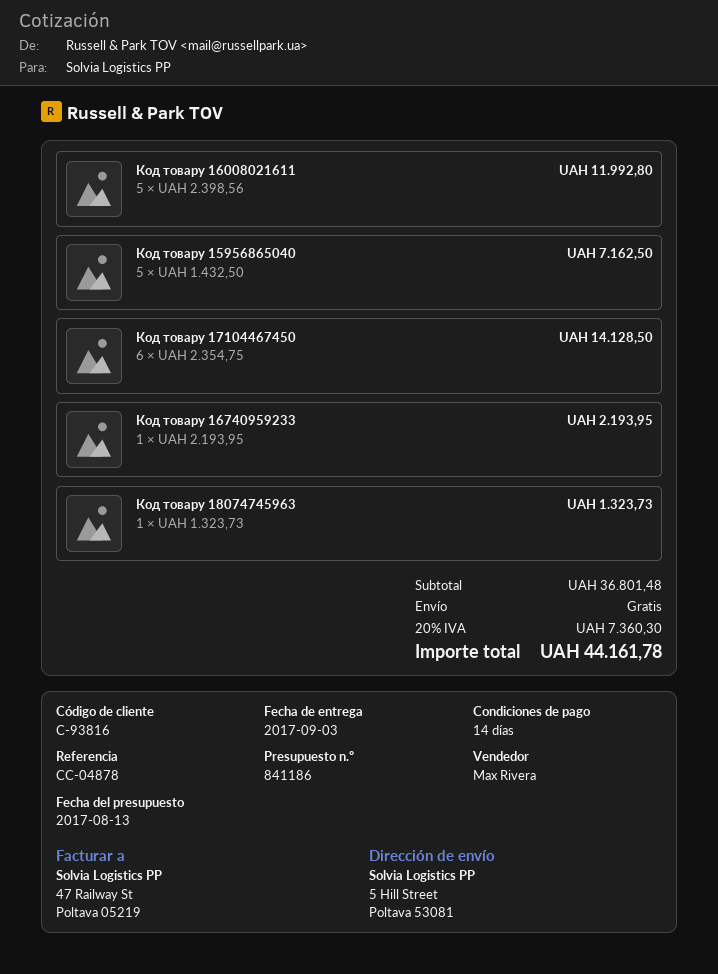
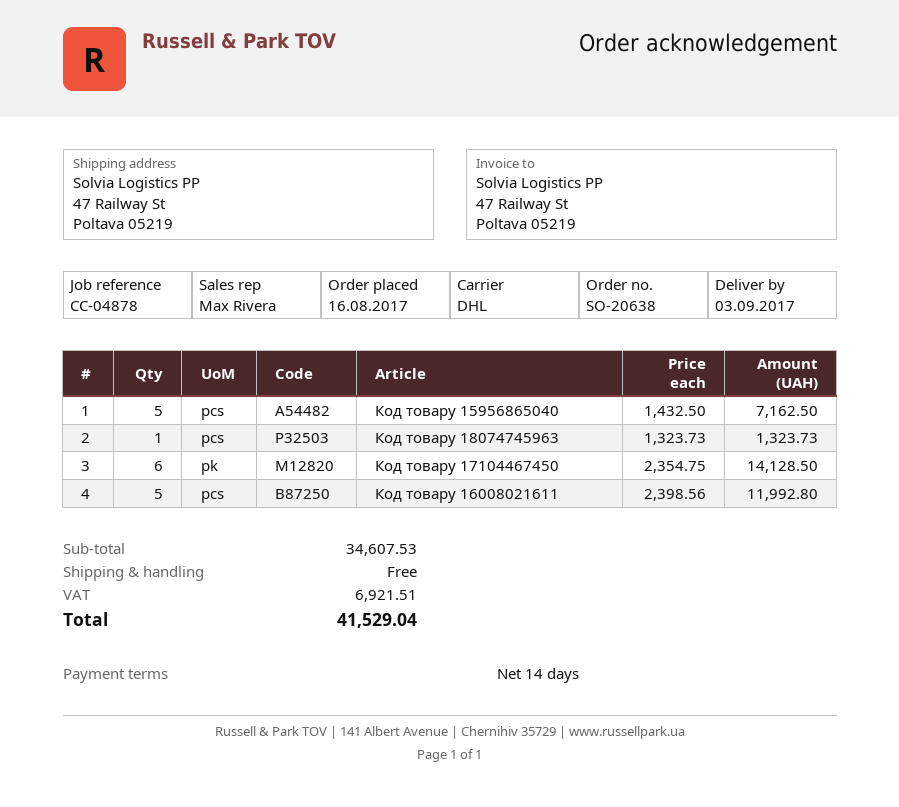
ship to: 5 Hill Street, Poltava 53081 -> 47 Railway St, Poltava 05219
Код товару 16740959233: 1 x 2193.95 = 2193.95 -> none
subtotal: 36801.48 -> 34607.53
tax: 7360.30 -> 6921.51
total: 44161.78 -> 41529.04

